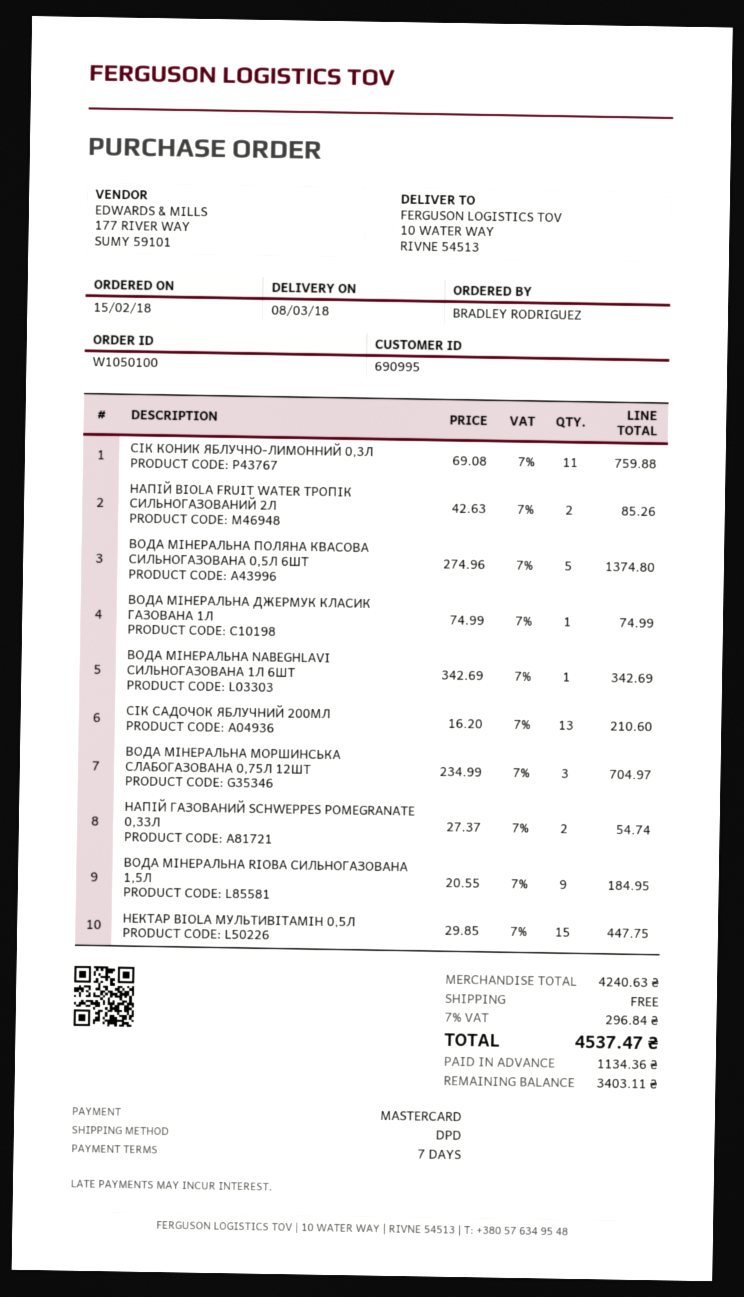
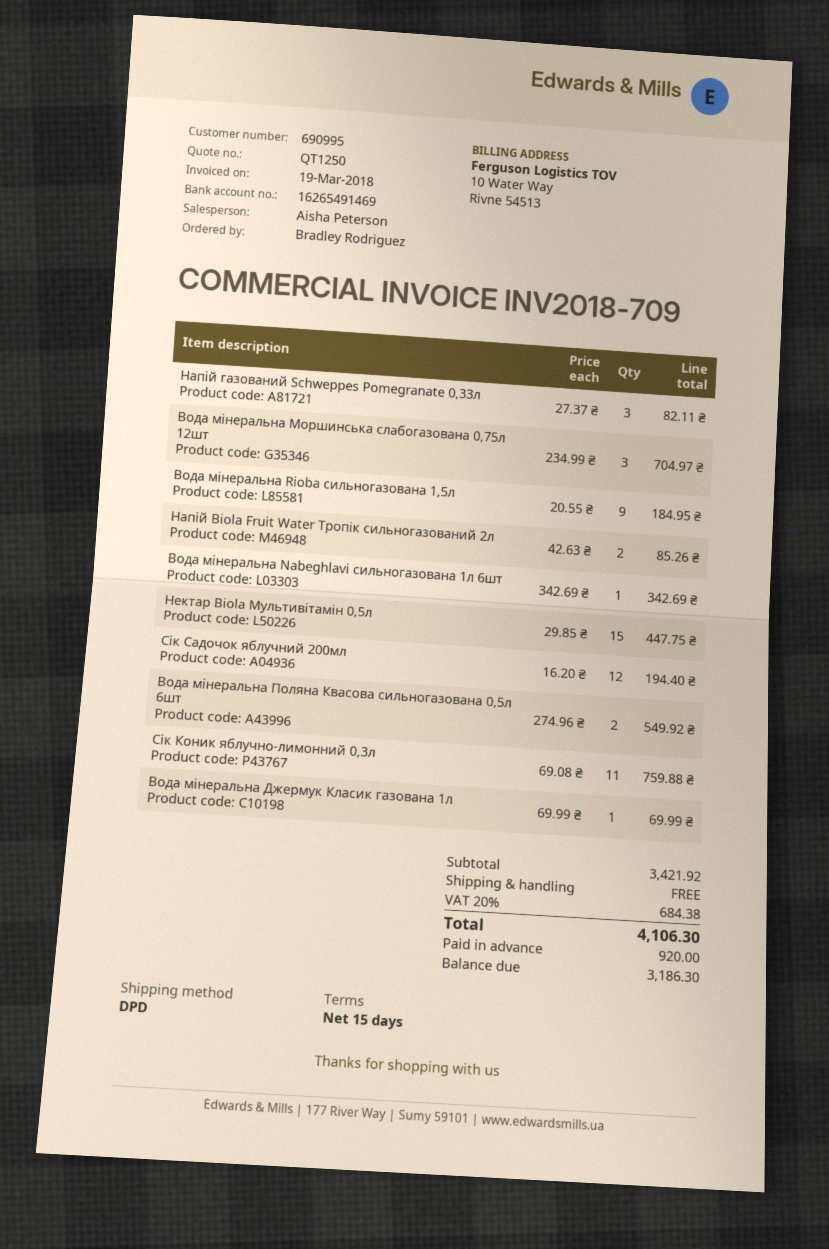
payment terms: 7 days -> 15 days
ВОДА МІНЕРАЛЬНА ПОЛЯНА КВАСОВА СИЛЬНОГАЗОВАНА 0,5Л 6ШТ: 5 x 274.96 = 1374.80 -> 2 x 274.96 = 549.92
ВОДА МІНЕРАЛЬНА ДЖЕРМУК КЛАСИК ГАЗОВАНА 1Л: 1 x 74.99 = 74.99 -> 1 x 69.99 = 69.99
СІК САДОЧОК ЯБЛУЧНИЙ 200МЛ: 13 x 16.20 = 210.60 -> 12 x 16.20 = 194.40
НАПІЙ ГАЗОВАНИЙ SCHWEPPES POMEGRANATE 0,33Л: 2 x 27.37 = 54.74 -> 3 x 27.37 = 82.11
subtotal: 4240.63 -> 3421.92
tax: 7% = 296.84 -> 20% = 684.38
total: 4537.47 -> 4106.30
deposit: 1134.36 -> 920.00
balance: 3403.11 -> 3186.30

